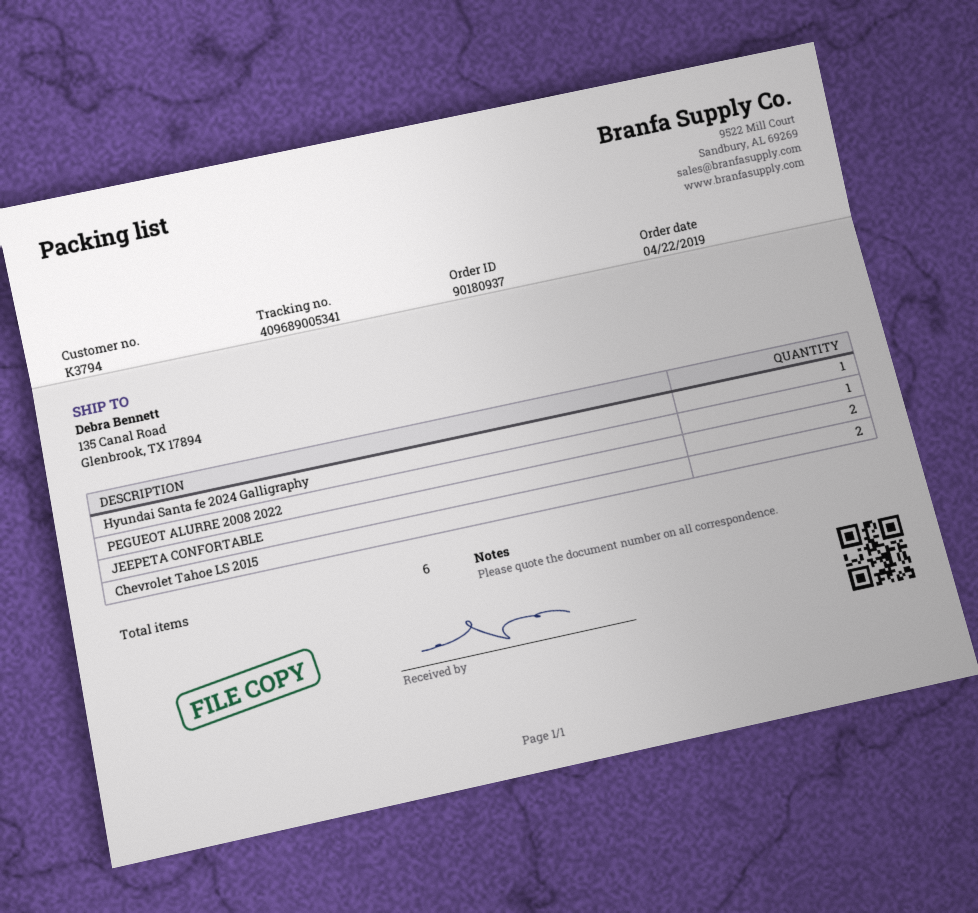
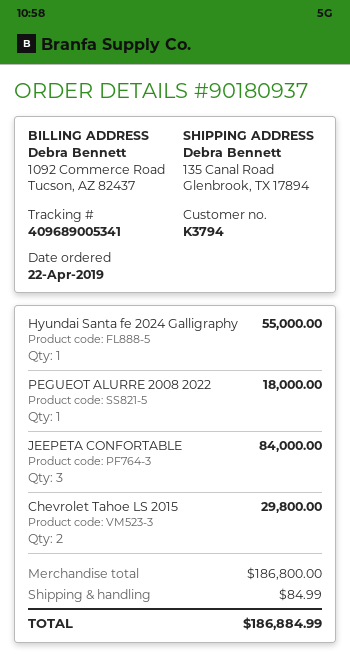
JEEPETA CONFORTABLE: 2 -> 3

